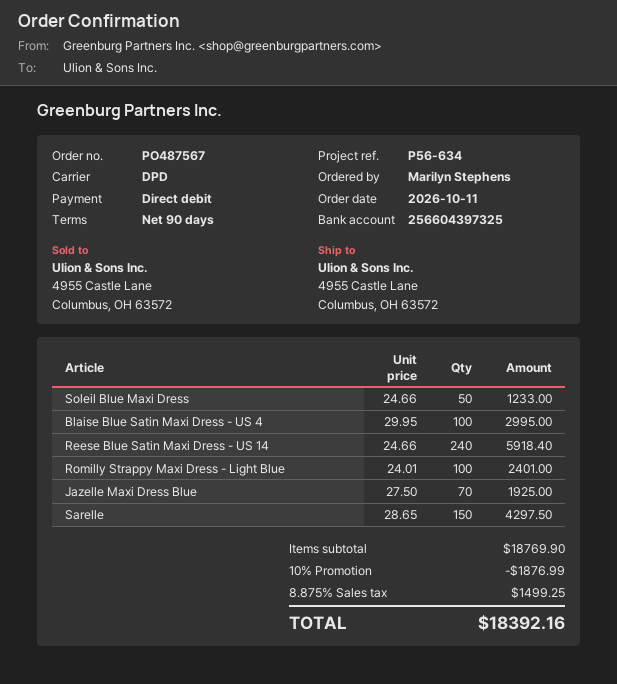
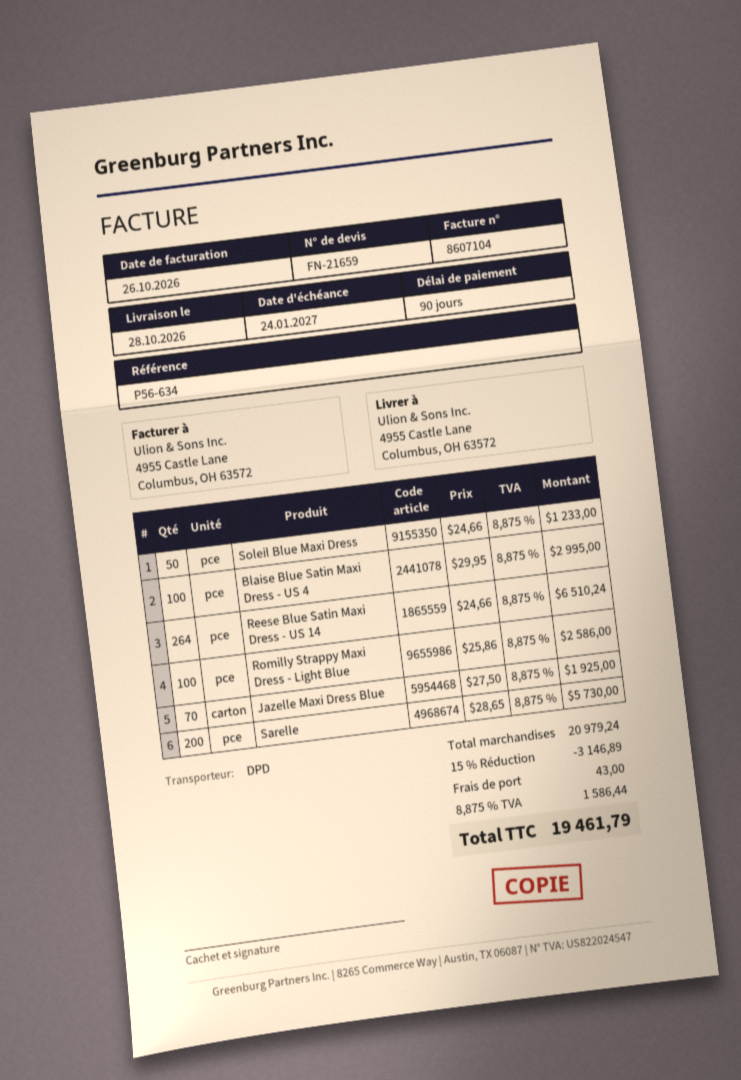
Reese Blue Satin Maxi Dress - US 14: 240 x 24.66 = 5918.40 -> 264 x 24.66 = 6510.24
Romilly Strappy Maxi Dress - Light Blue: 100 x 24.01 = 2401.00 -> 100 x 25.86 = 2586.00
Sarelle: 150 x 28.65 = 4297.50 -> 200 x 28.65 = 5730.00
subtotal: 18769.90 -> 20979.24
discount: 10% = 1876.99 -> 15% = 3146.89
shipping: none -> 43.00
tax: 8.875% = 1499.25 -> 8.875% = 1586.44
total: 18392.16 -> 19461.79

